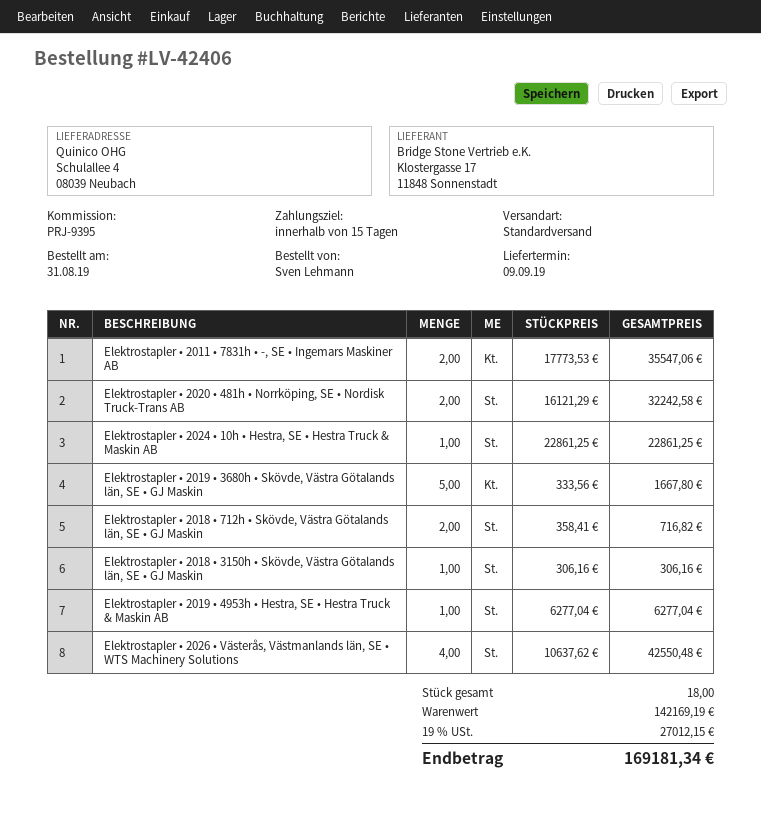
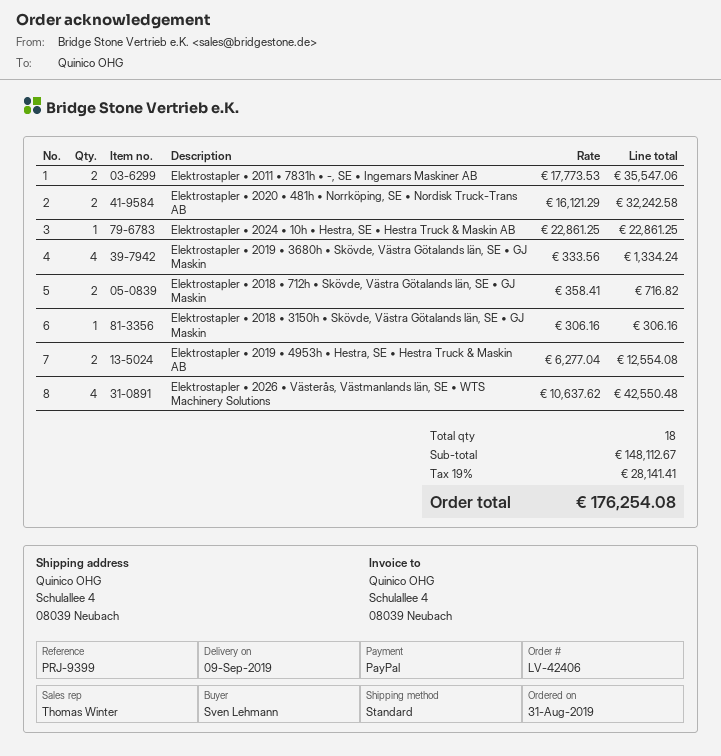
reference: PRJ-9395 -> PRJ-9399
Elektrostapler • 2019 • 3680h • Skövde, Västra Götalands län, SE • GJ Maskin: 5 x 333.56 = 1667.80 -> 4 x 333.56 = 1334.24
Elektrostapler • 2019 • 4953h • Hestra, SE • Hestra Truck & Maskin AB: 1 x 6277.04 = 6277.04 -> 2 x 6277.04 = 12554.08
subtotal: 142169.19 -> 148112.67
tax: 19% = 27012.15 -> 19% = 28141.41
total: 169181.34 -> 176254.08

